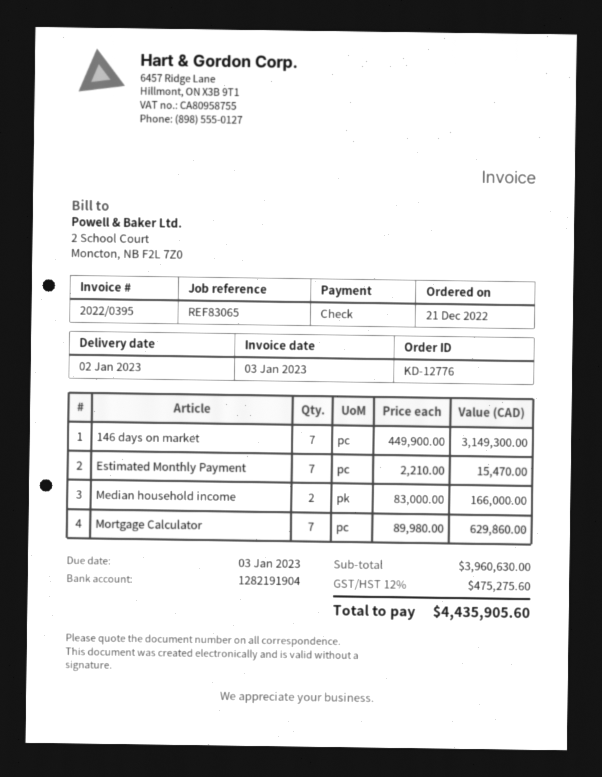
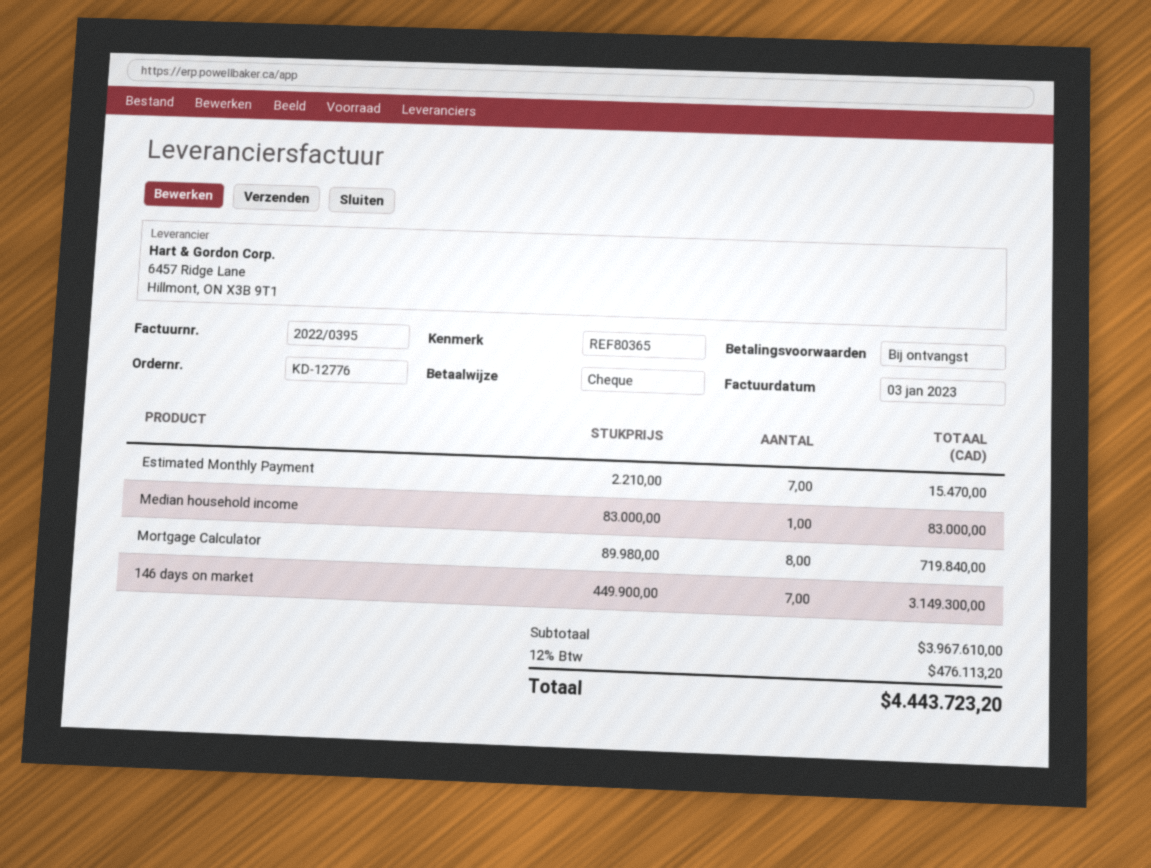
reference: REF83065 -> REF80365
Median household income: 2 x 83000.00 = 166000.00 -> 1 x 83000.00 = 83000.00
Mortgage Calculator: 7 x 89980.00 = 629860.00 -> 8 x 89980.00 = 719840.00
subtotal: 3960630.00 -> 3967610.00
tax: 12% = 475275.60 -> 12% = 476113.20
total: 4435905.60 -> 4443723.20

